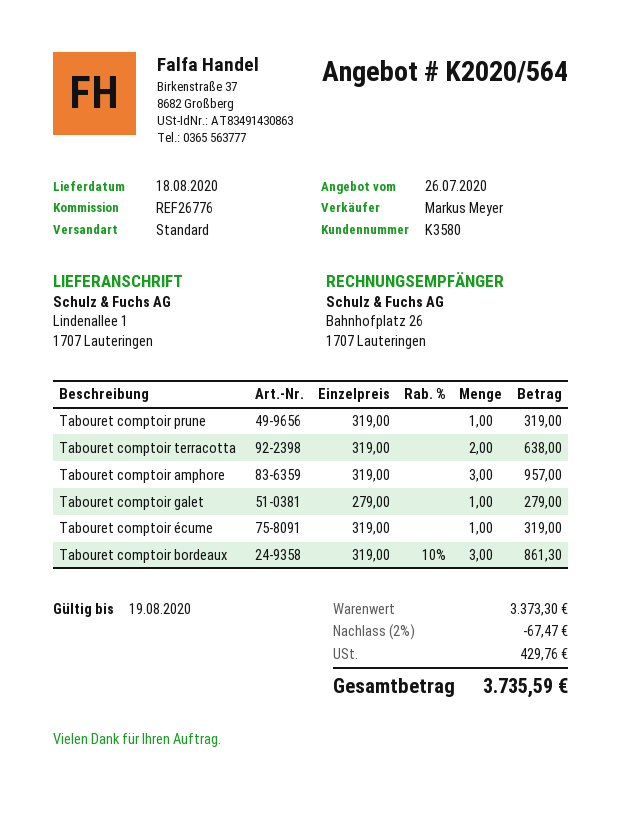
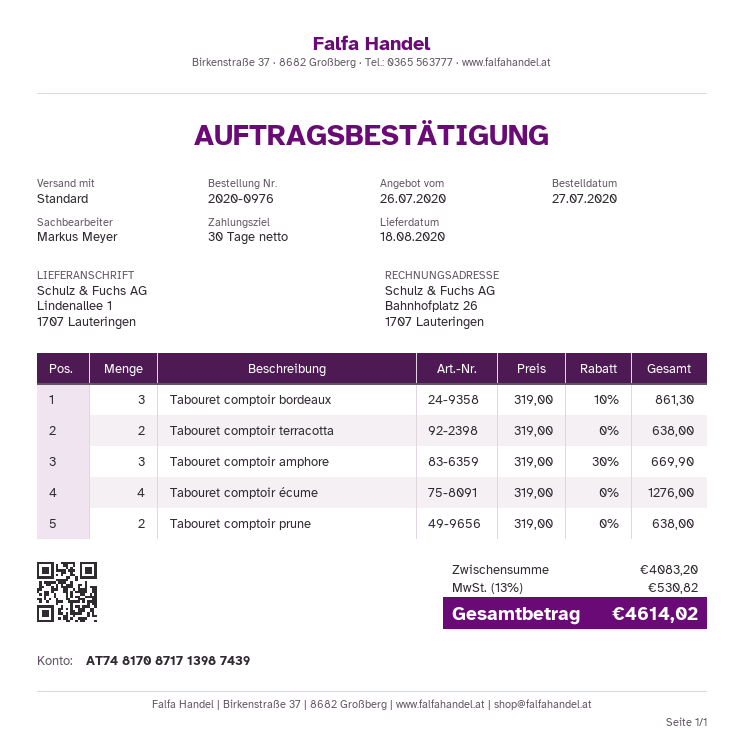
Tabouret comptoir prune: 1 x 319.00 = 319.00 -> 2 x 319.00 = 638.00
Tabouret comptoir amphore: 3 x 319.00 = 957.00 -> 3 x 319.00 - 30% = 669.90
Tabouret comptoir galet: 1 x 279.00 = 279.00 -> none
Tabouret comptoir écume: 1 x 319.00 = 319.00 -> 4 x 319.00 = 1276.00
subtotal: 3373.30 -> 4083.20
discount: 2% = 67.47 -> none
tax: 429.76 -> 530.82
total: 3735.59 -> 4614.02

